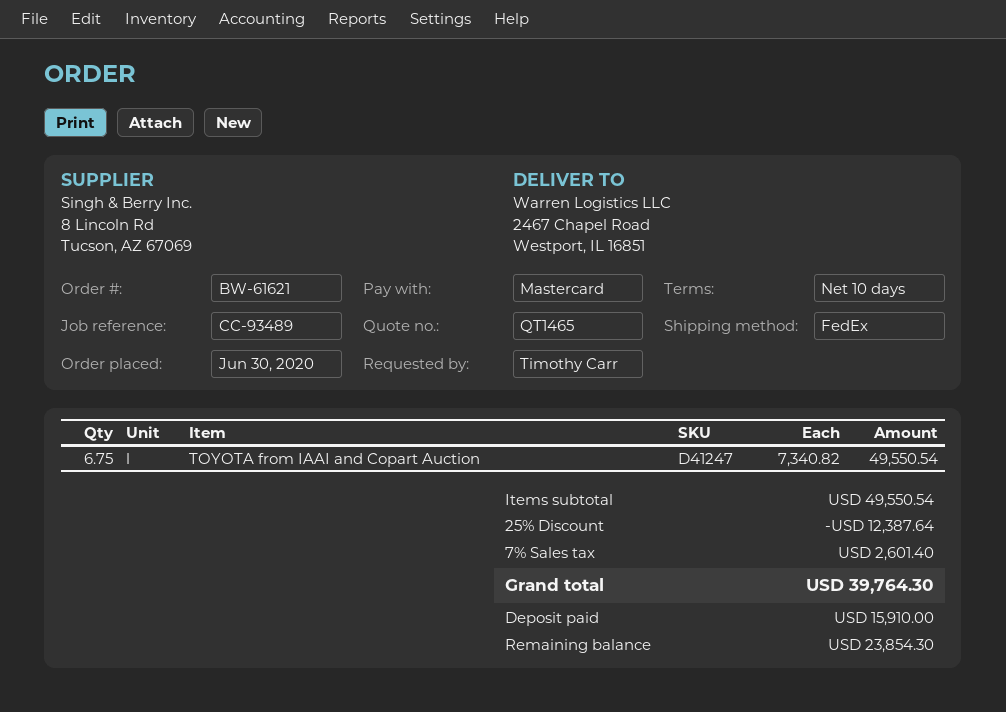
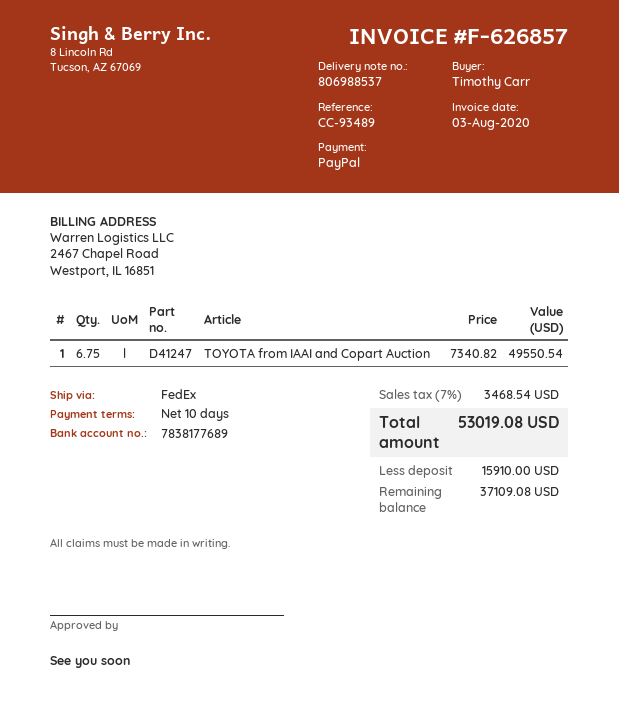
payment method: Mastercard -> PayPal
discount: 25% = 12387.64 -> none
tax: 7% = 2601.40 -> 7% = 3468.54
total: 39764.30 -> 53019.08
balance: 23854.30 -> 37109.08

